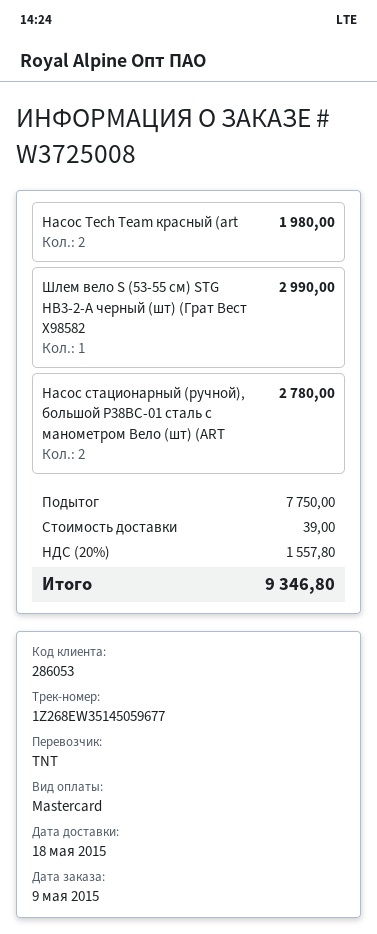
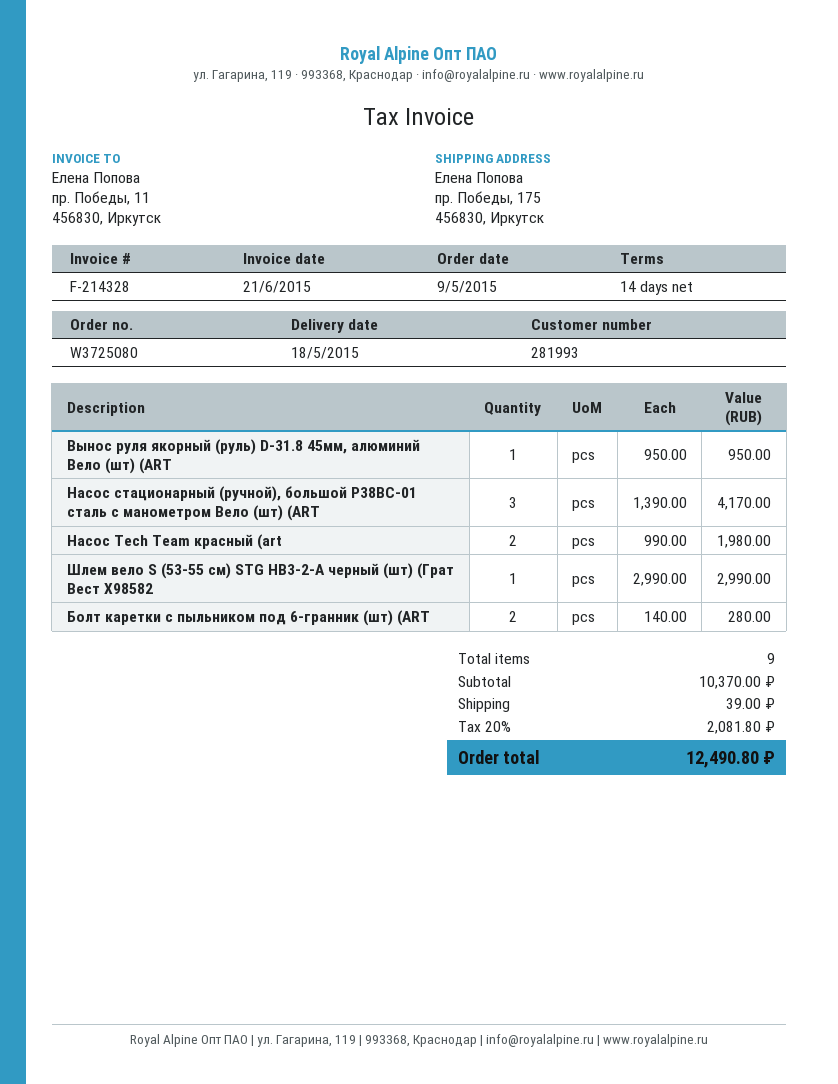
order number: W3725008 -> W3725080
customer number: 286053 -> 281993
Насос стационарный (ручной), большой P38BC-01 сталь с манометром Вело (шт) (ART: 2 for 2780.00 -> 3 for 4170.00
Вынос руля якорный (руль) D-31.8 45мм, алюминий Вело (шт) (ART: none -> 1 for 950.00
Болт каретки с пыльником под 6-гранник (шт) (ART: none -> 2 for 280.00
subtotal: 7750.00 -> 10370.00
tax: 20% = 1557.80 -> 20% = 2081.80
total: 9346.80 -> 12490.80

